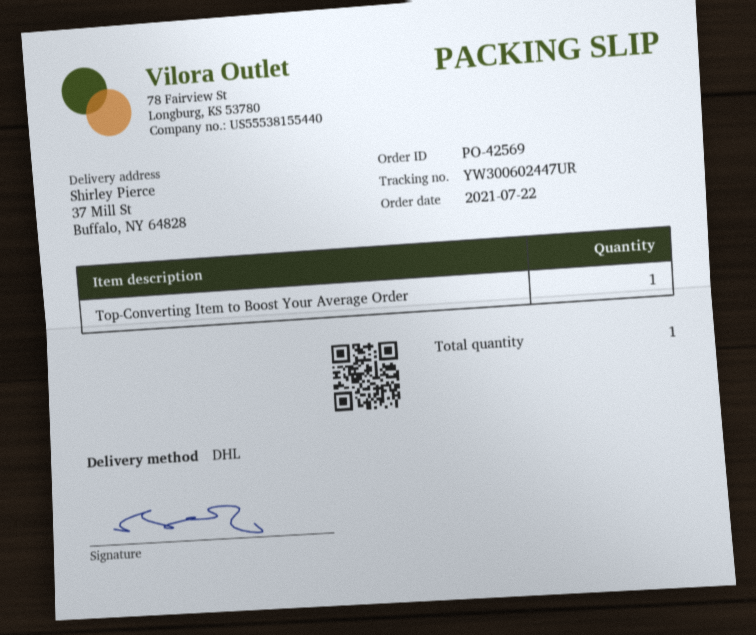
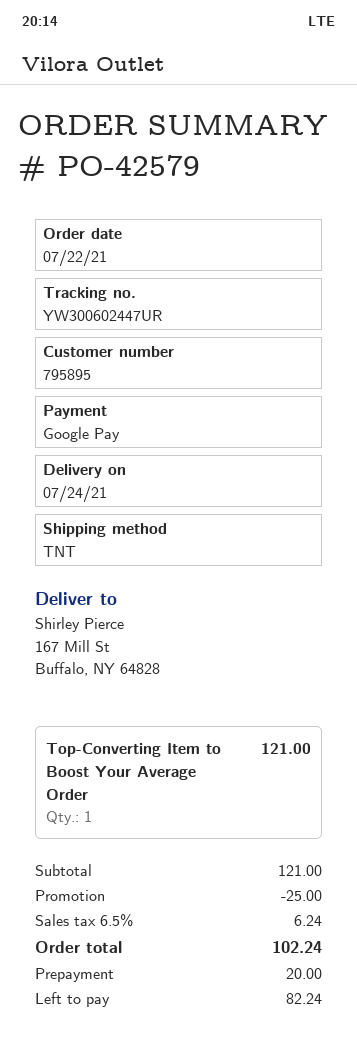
order number: PO-42569 -> PO-42579
shipping method: DHL -> TNT
ship to: 37 Mill St, Buffalo, NY 64828 -> 167 Mill St, Buffalo, NY 64828

